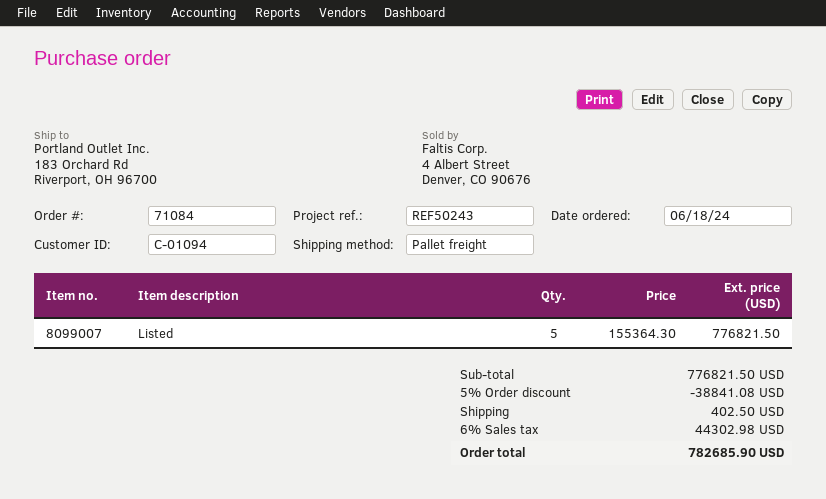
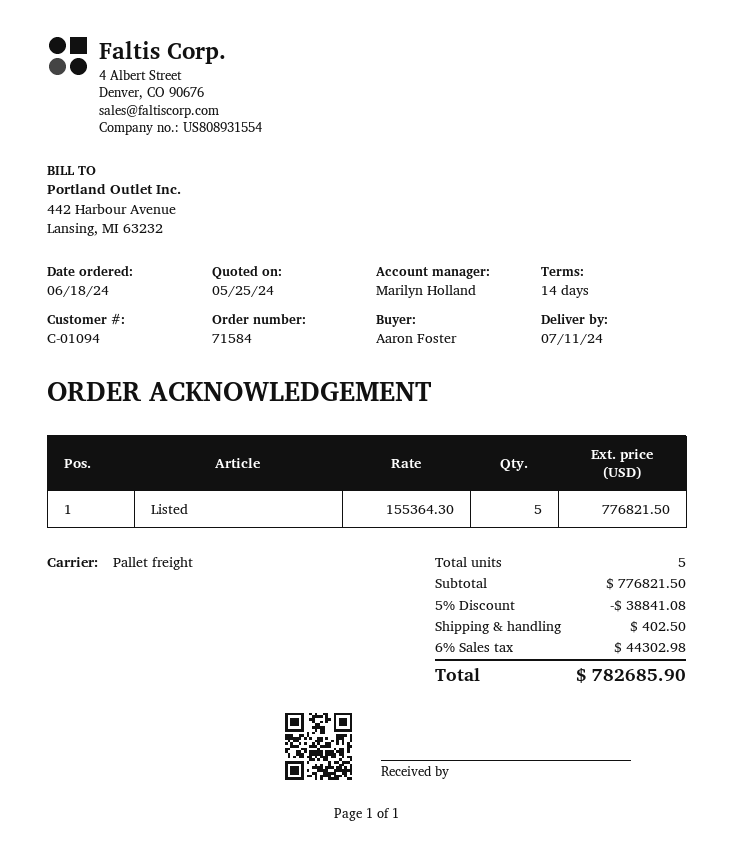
order number: 71084 -> 71584

